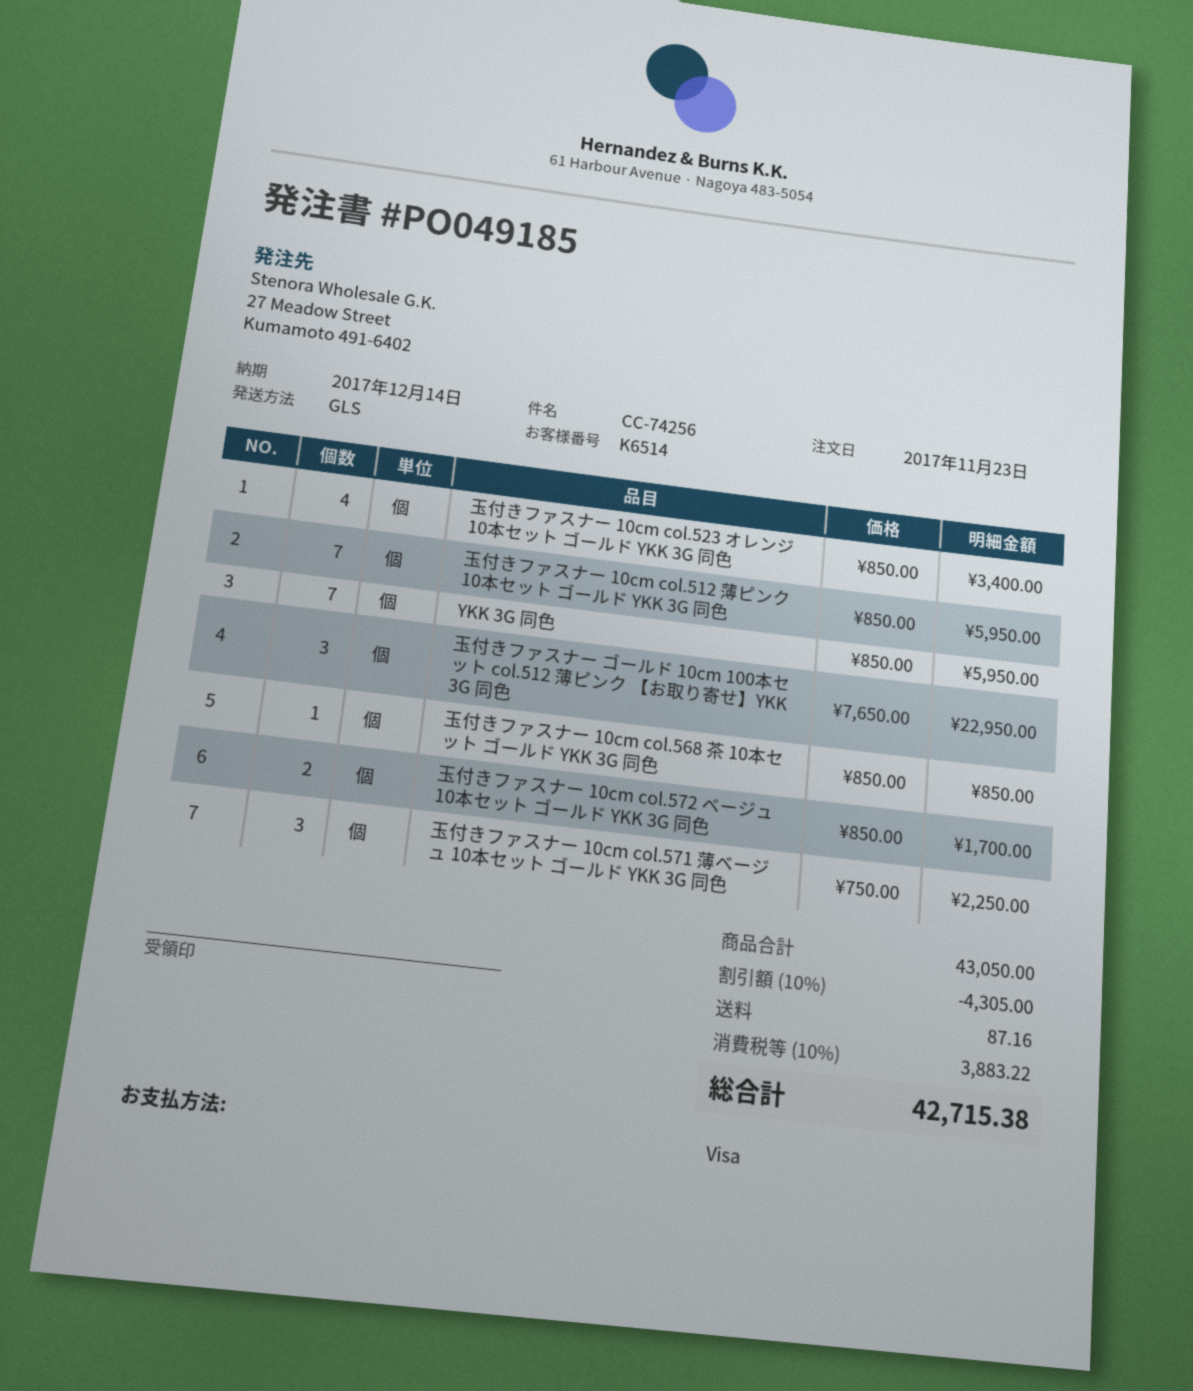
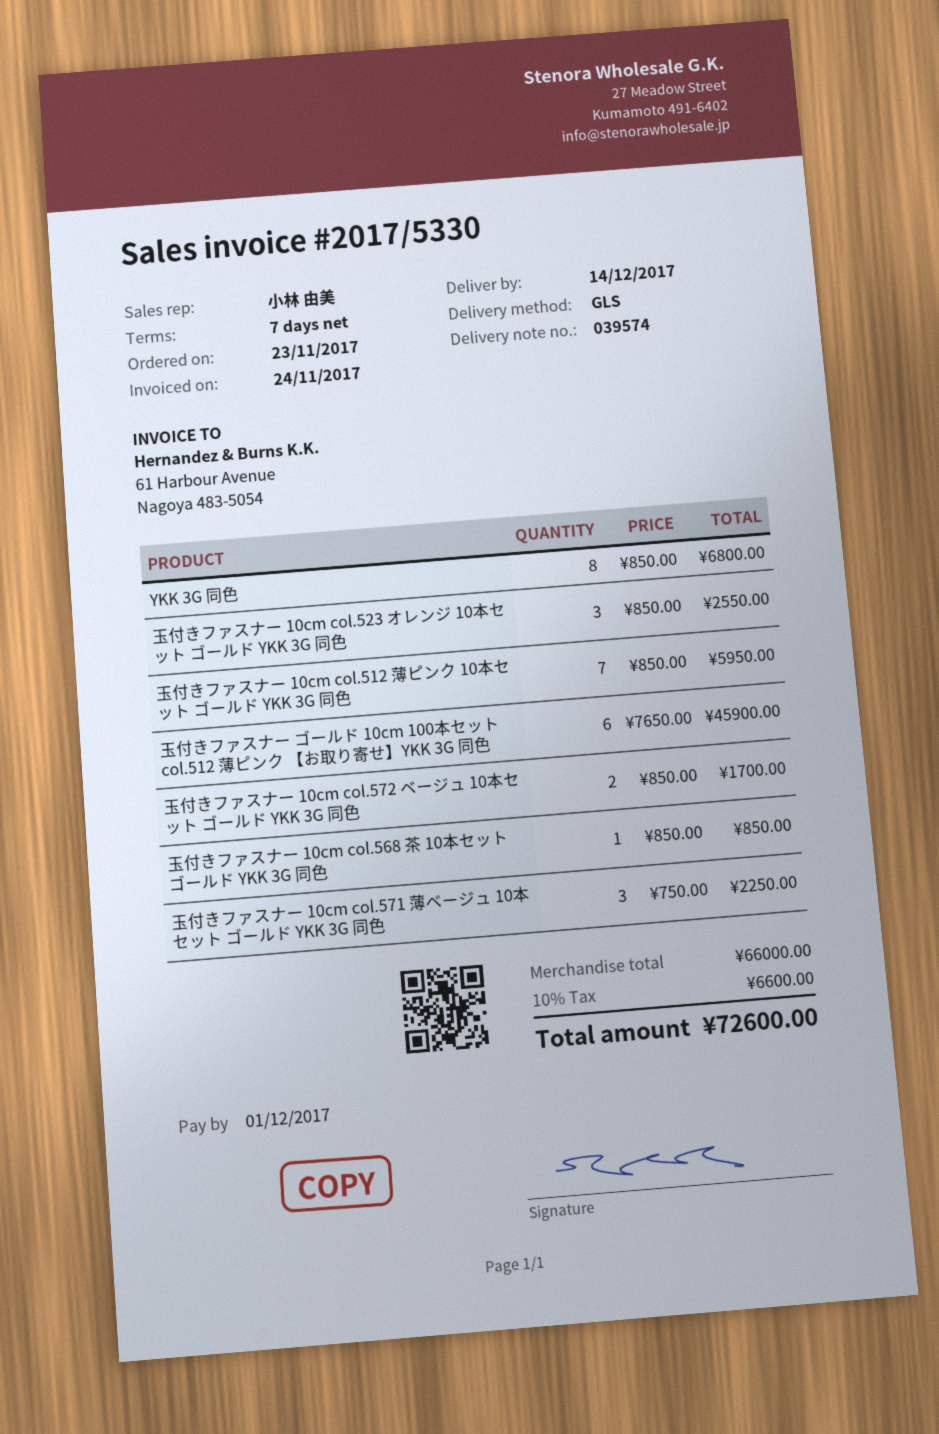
玉付きファスナー 10cm col.523 オレンジ 10本セット ゴールド YKK 3G 同色: 4 x 850.00 = 3400.00 -> 3 x 850.00 = 2550.00
YKK 3G 同色: 7 x 850.00 = 5950.00 -> 8 x 850.00 = 6800.00
玉付きファスナー ゴールド 10cm 100本セット col.512 薄ピンク 【お取り寄せ】YKK 3G 同色: 3 x 7650.00 = 22950.00 -> 6 x 7650.00 = 45900.00
subtotal: 43050.00 -> 66000.00
discount: 10% = 4305.00 -> none
shipping: 87.16 -> none
tax: 10% = 3883.22 -> 10% = 6600.00
total: 42715.38 -> 72600.00

